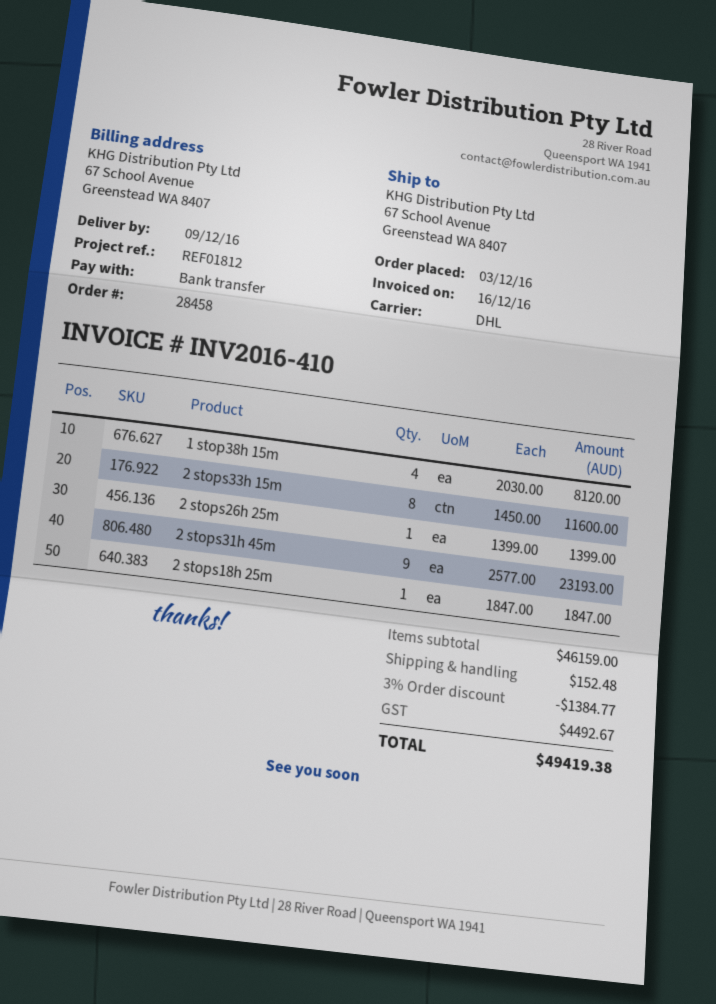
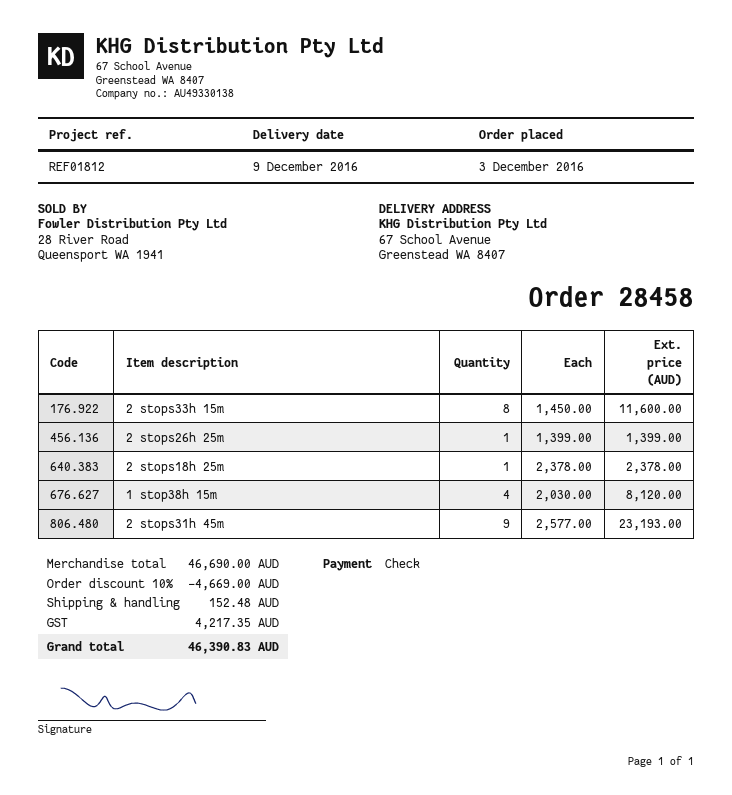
payment method: bank transfer -> cheque
2 stops18h 25m: 1 x 1847.00 = 1847.00 -> 1 x 2378.00 = 2378.00
subtotal: 46159.00 -> 46690.00
discount: 3% = 1384.77 -> 10% = 4669.00
tax: 4492.67 -> 4217.35
total: 49419.38 -> 46390.83

